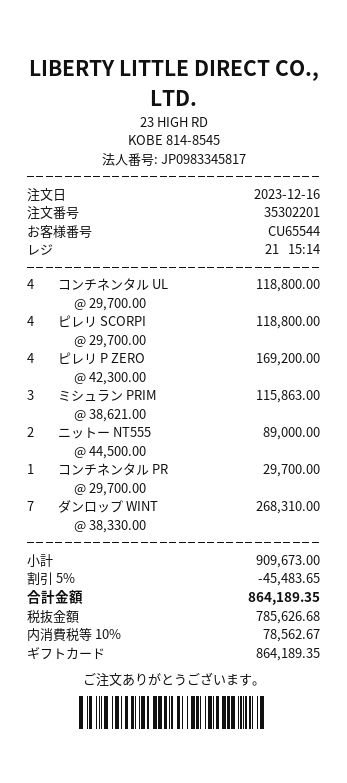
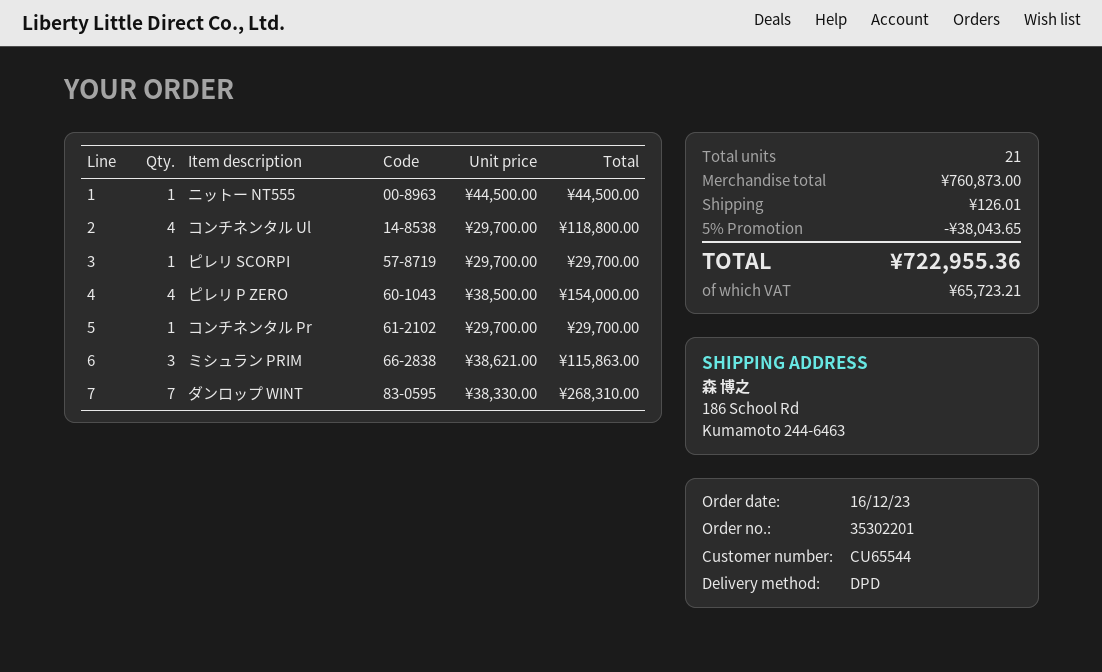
ピレリ SCORPI: 4 x 29700.00 = 118800.00 -> 1 x 29700.00 = 29700.00
ピレリ P ZERO: 4 x 42300.00 = 169200.00 -> 4 x 38500.00 = 154000.00
ニットー NT555: 2 x 44500.00 = 89000.00 -> 1 x 44500.00 = 44500.00
subtotal: 909673.00 -> 760873.00
discount: 5% = 45483.65 -> 5% = 38043.65
shipping: none -> 126.01
tax: 78562.67 -> 65723.21
total: 864189.35 -> 722955.36

